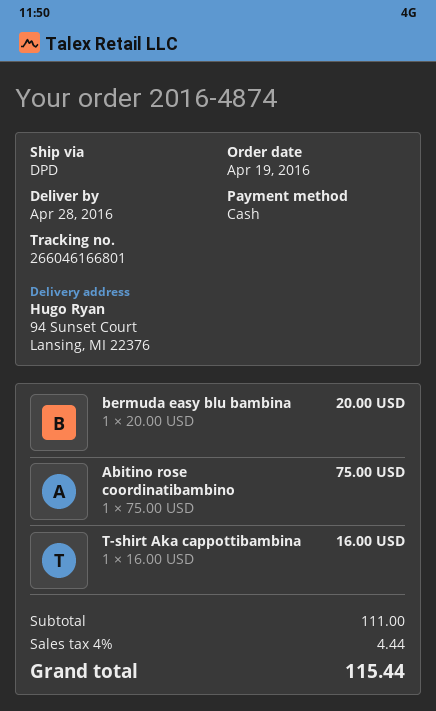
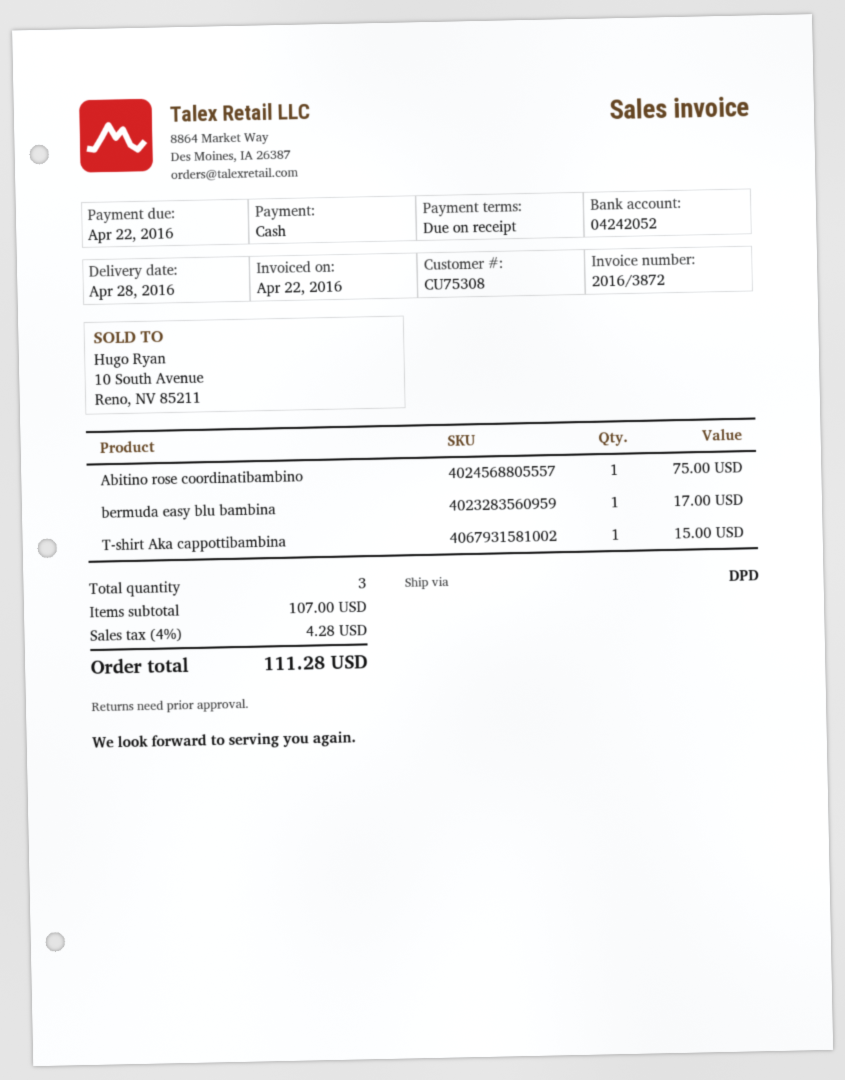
bermuda easy blu bambina: 1 for 20.00 -> 1 for 17.00
T-shirt Aka cappottibambina: 1 for 16.00 -> 1 for 15.00
subtotal: 111.00 -> 107.00
tax: 4% = 4.44 -> 4% = 4.28
total: 115.44 -> 111.28

